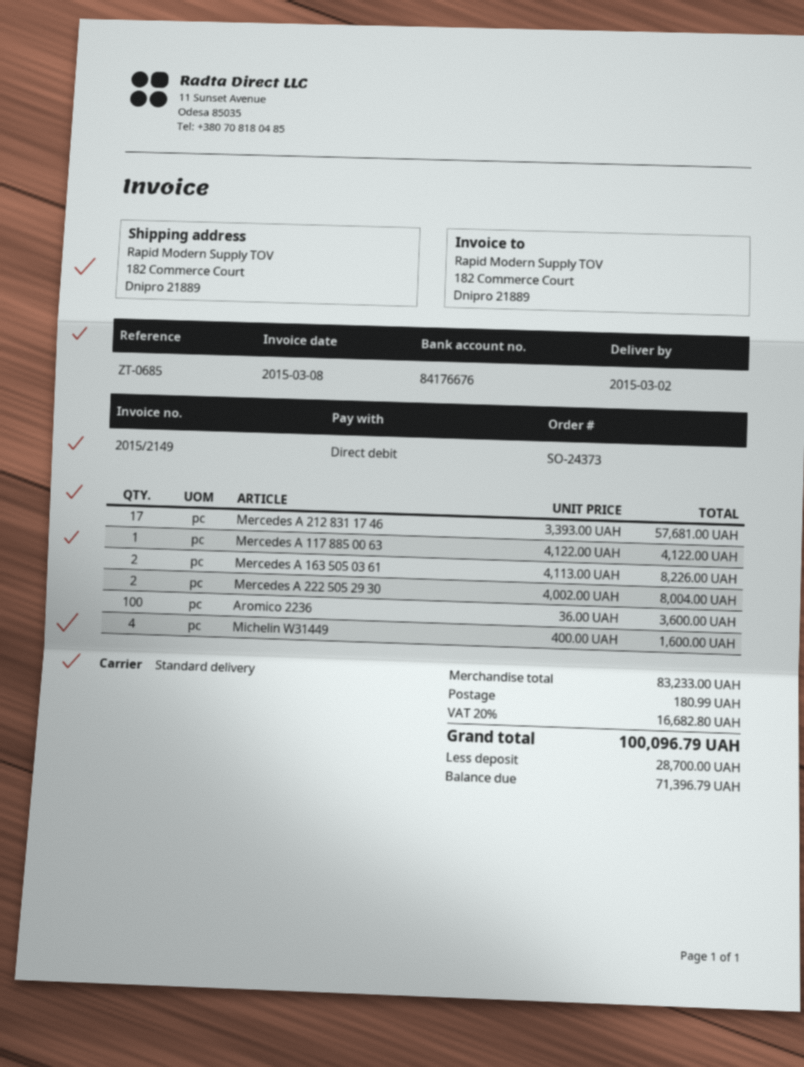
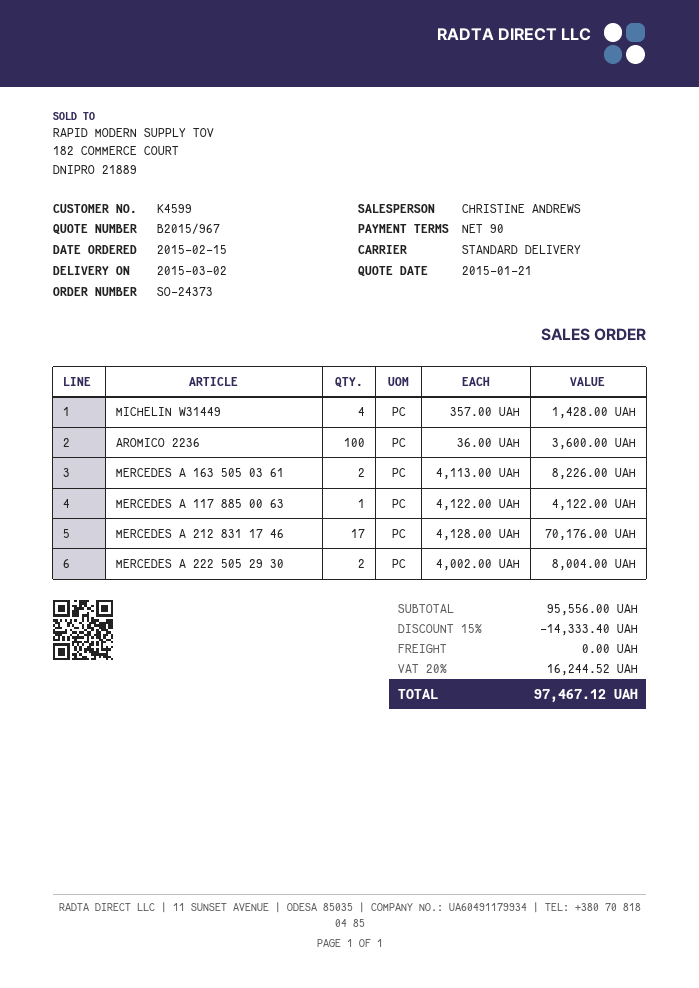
Mercedes A 212 831 17 46: 17 x 3393.00 = 57681.00 -> 17 x 4128.00 = 70176.00
Michelin W31449: 4 x 400.00 = 1600.00 -> 4 x 357.00 = 1428.00
subtotal: 83233.00 -> 95556.00
discount: none -> 15% = 14333.40
shipping: 180.99 -> 0.00
tax: 20% = 16682.80 -> 20% = 16244.52
total: 100096.79 -> 97467.12

